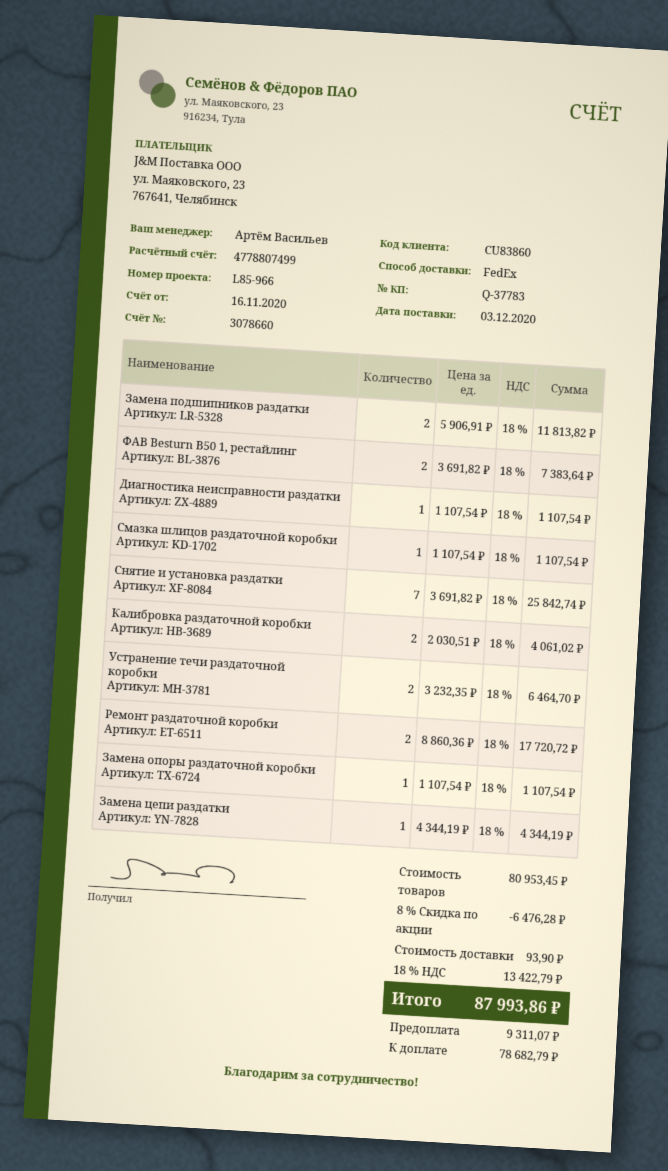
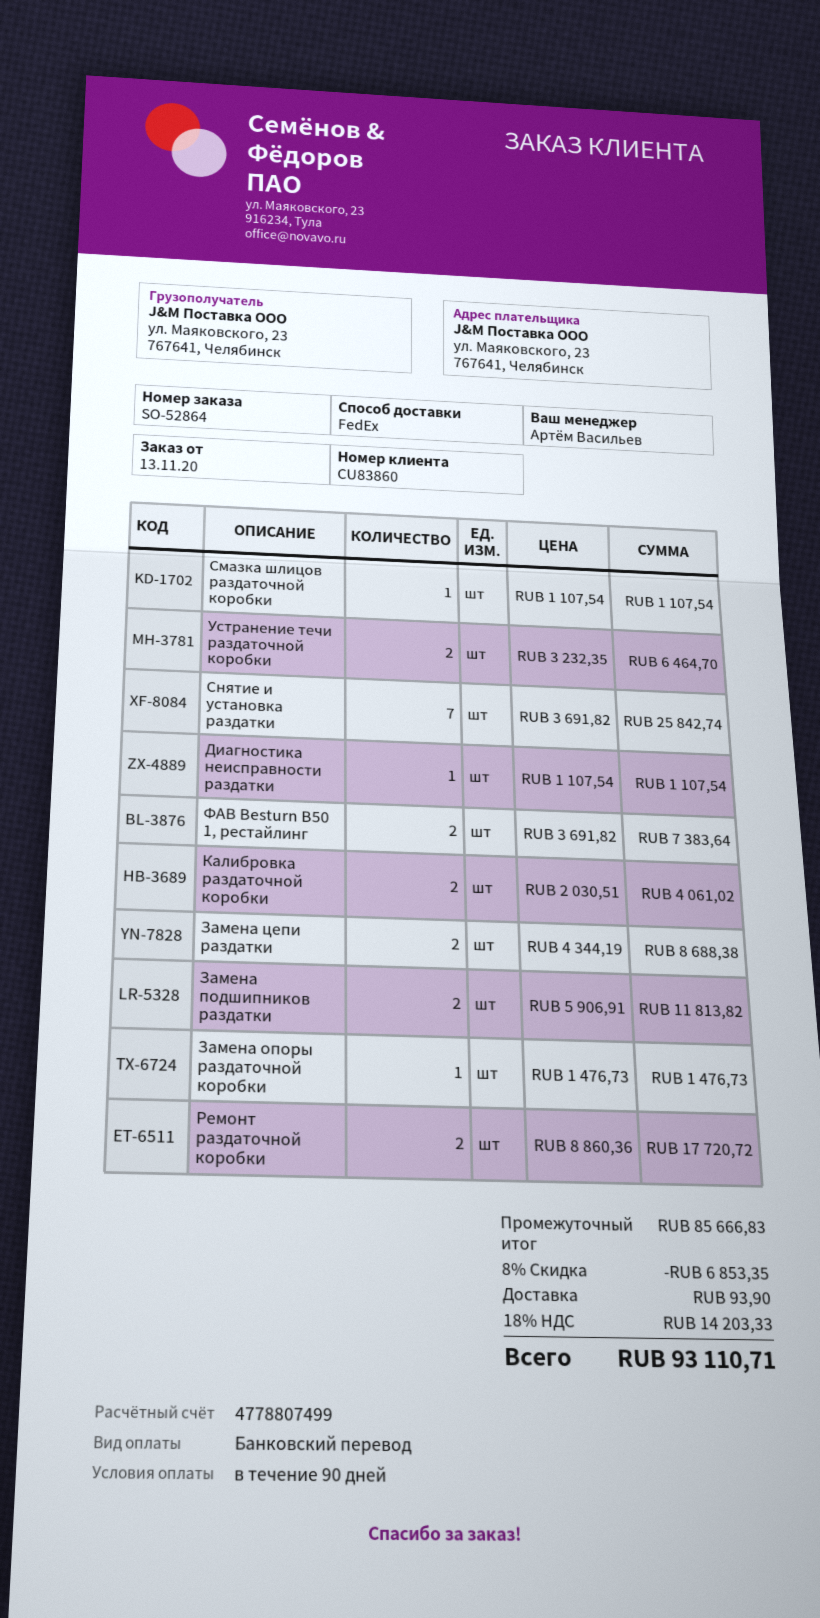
Замена опоры раздаточной коробки: 1 x 1107.54 = 1107.54 -> 1 x 1476.73 = 1476.73
Замена цепи раздатки: 1 x 4344.19 = 4344.19 -> 2 x 4344.19 = 8688.38
subtotal: 80953.45 -> 85666.83
discount: 8% = 6476.28 -> 8% = 6853.35
tax: 18% = 13422.79 -> 18% = 14203.33
total: 87993.86 -> 93110.71

